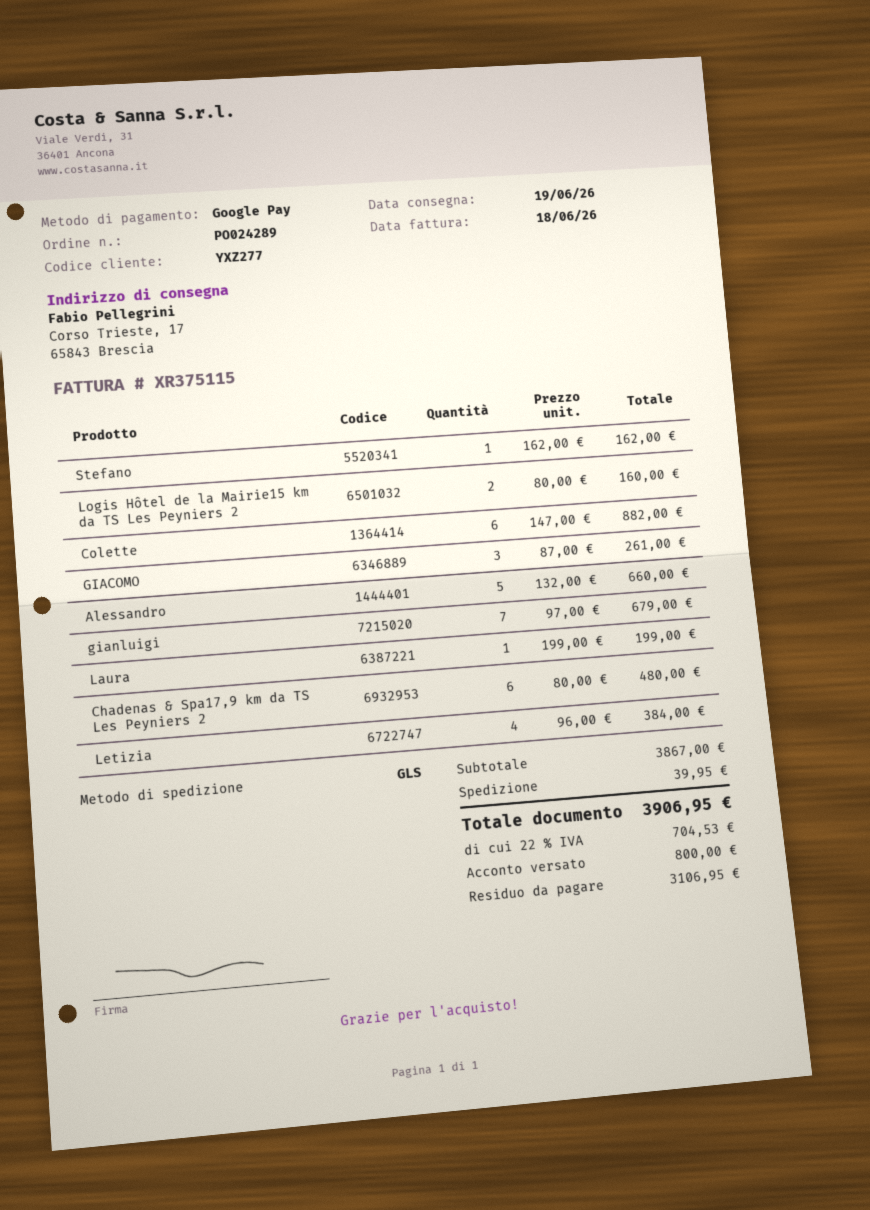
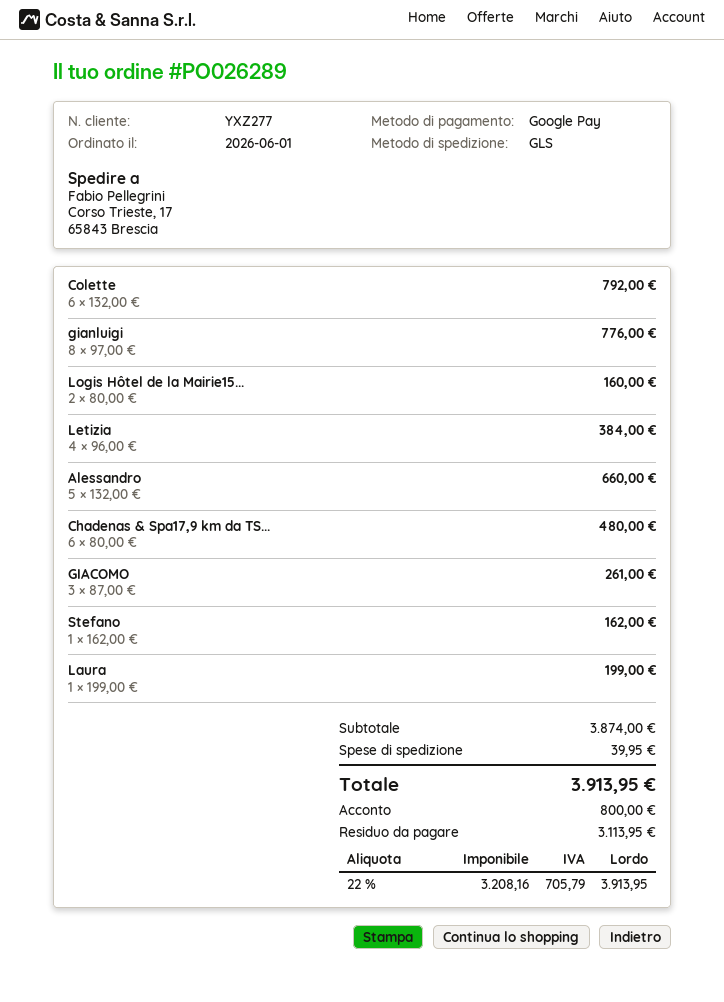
order number: PO024289 -> PO026289
Colette: 6 x 147.00 = 882.00 -> 6 x 132.00 = 792.00
gianluigi: 7 x 97.00 = 679.00 -> 8 x 97.00 = 776.00
subtotal: 3867.00 -> 3874.00
tax: 22% = 704.53 -> 22% = 705.79
total: 3906.95 -> 3913.95
balance: 3106.95 -> 3113.95

